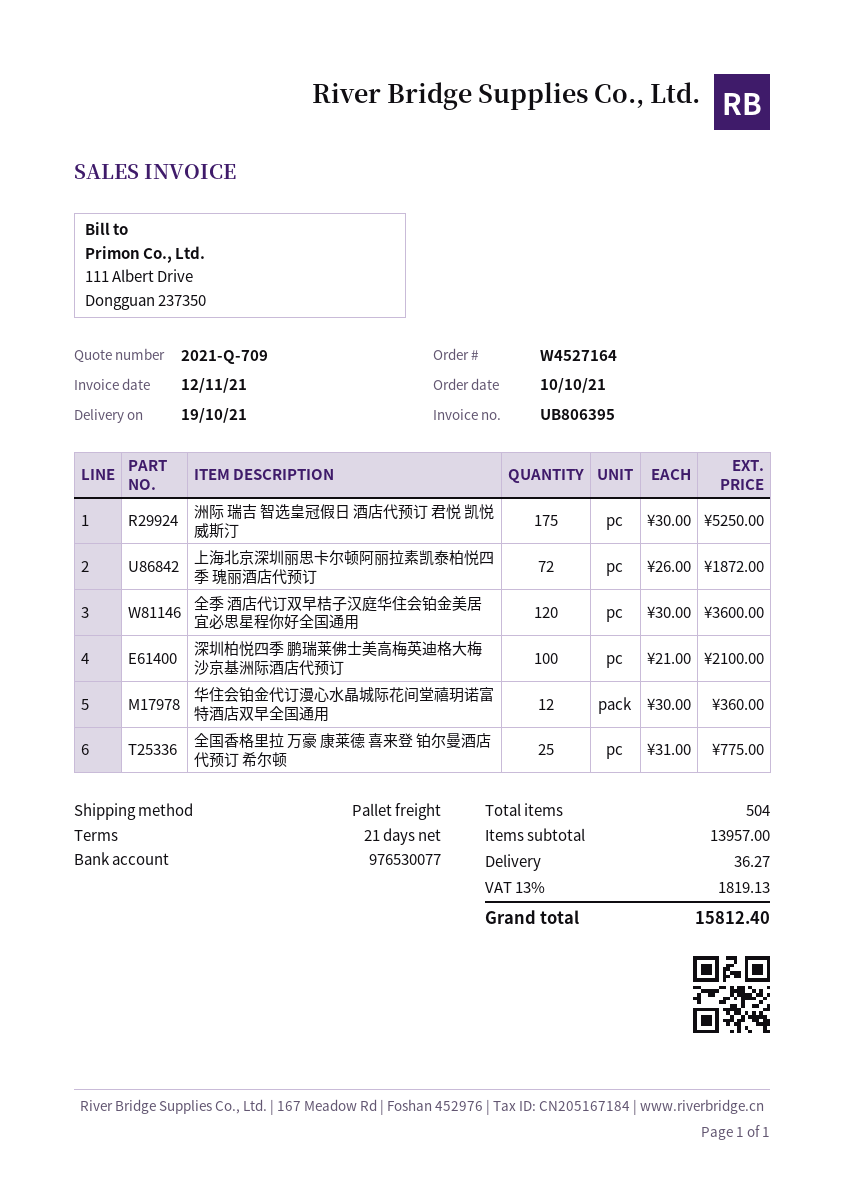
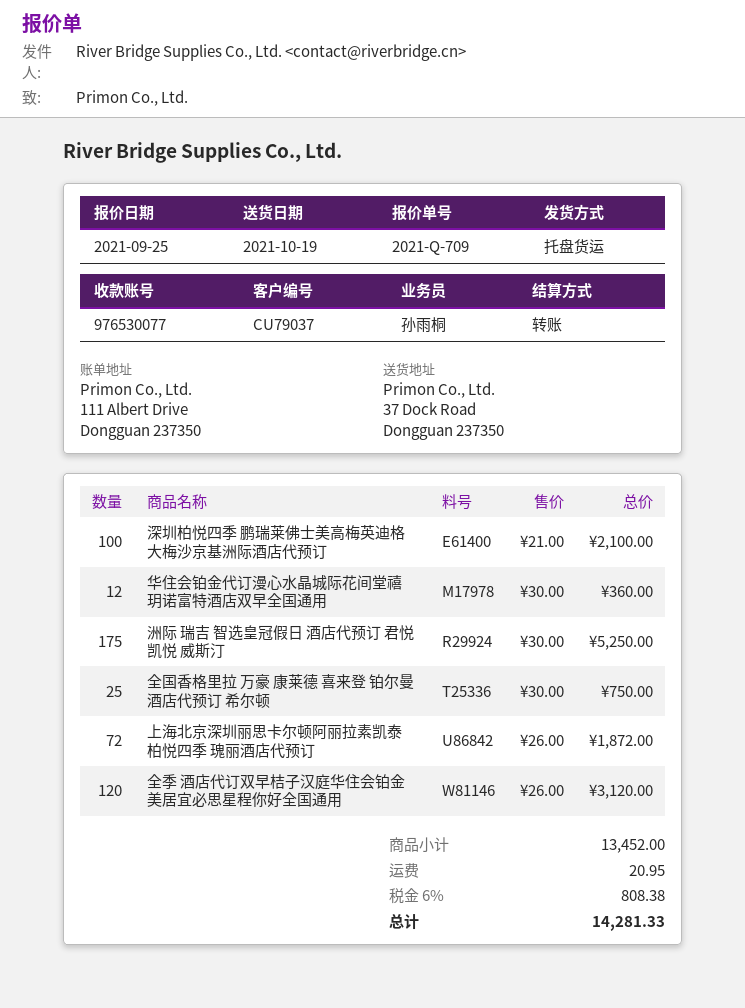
全季 酒店代订双早桔子汉庭华住会铂金美居宜必思星程你好全国通用: 120 x 30.00 = 3600.00 -> 120 x 26.00 = 3120.00
全国香格里拉 万豪 康莱德 喜来登 铂尔曼酒店代预订 希尔顿: 25 x 31.00 = 775.00 -> 25 x 30.00 = 750.00
subtotal: 13957.00 -> 13452.00
shipping: 36.27 -> 20.95
tax: 13% = 1819.13 -> 6% = 808.38
total: 15812.40 -> 14281.33

